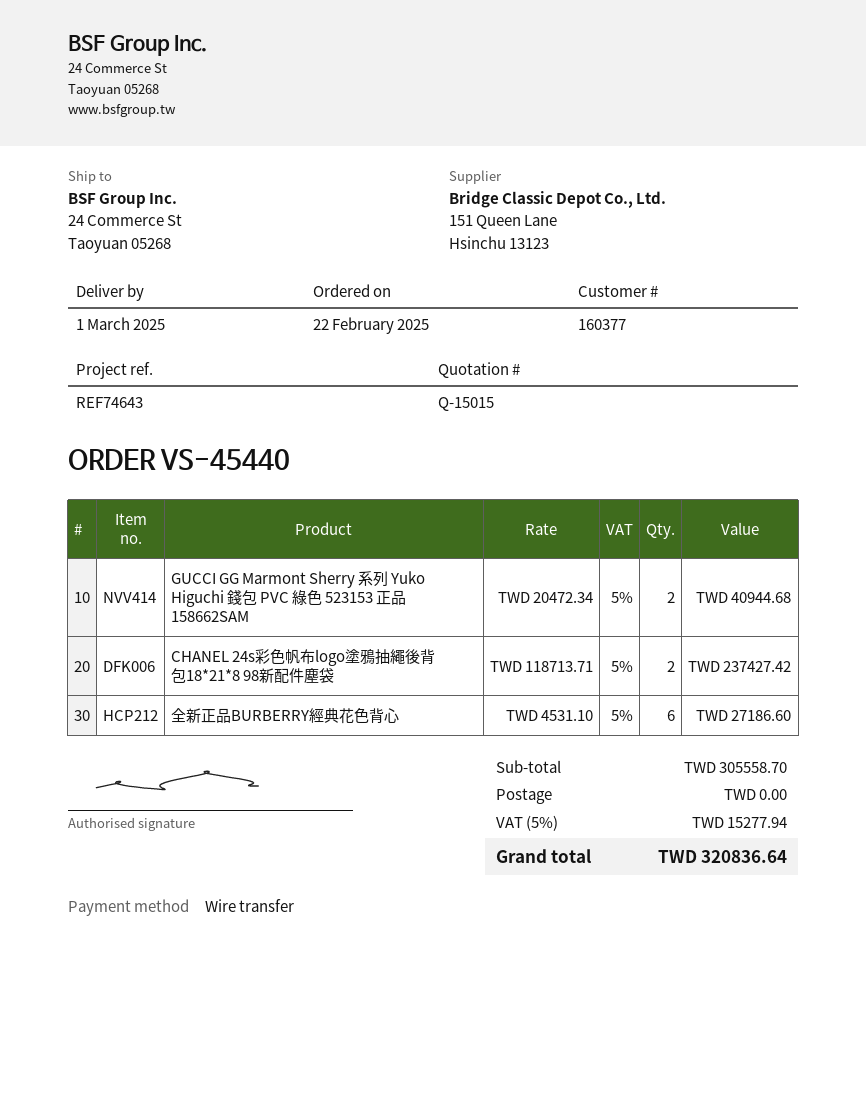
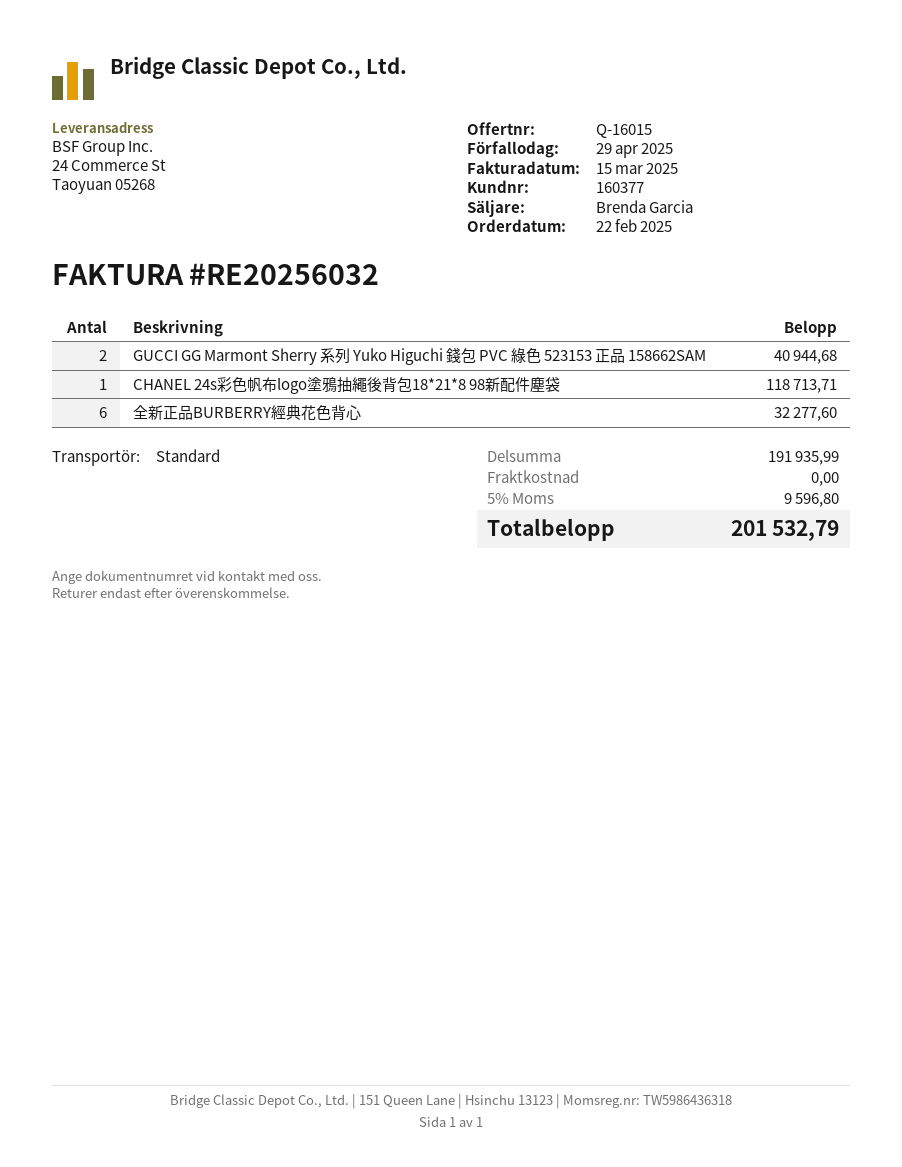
quote number: Q-15015 -> Q-16015
CHANEL 24s彩色帆布logo塗鴉抽繩後背包18*21*8 98新配件塵袋: 2 for 237427.42 -> 1 for 118713.71
全新正品BURBERRY經典花色背心: 6 for 27186.60 -> 6 for 32277.60
subtotal: 305558.70 -> 191935.99
tax: 5% = 15277.94 -> 5% = 9596.80
total: 320836.64 -> 201532.79

